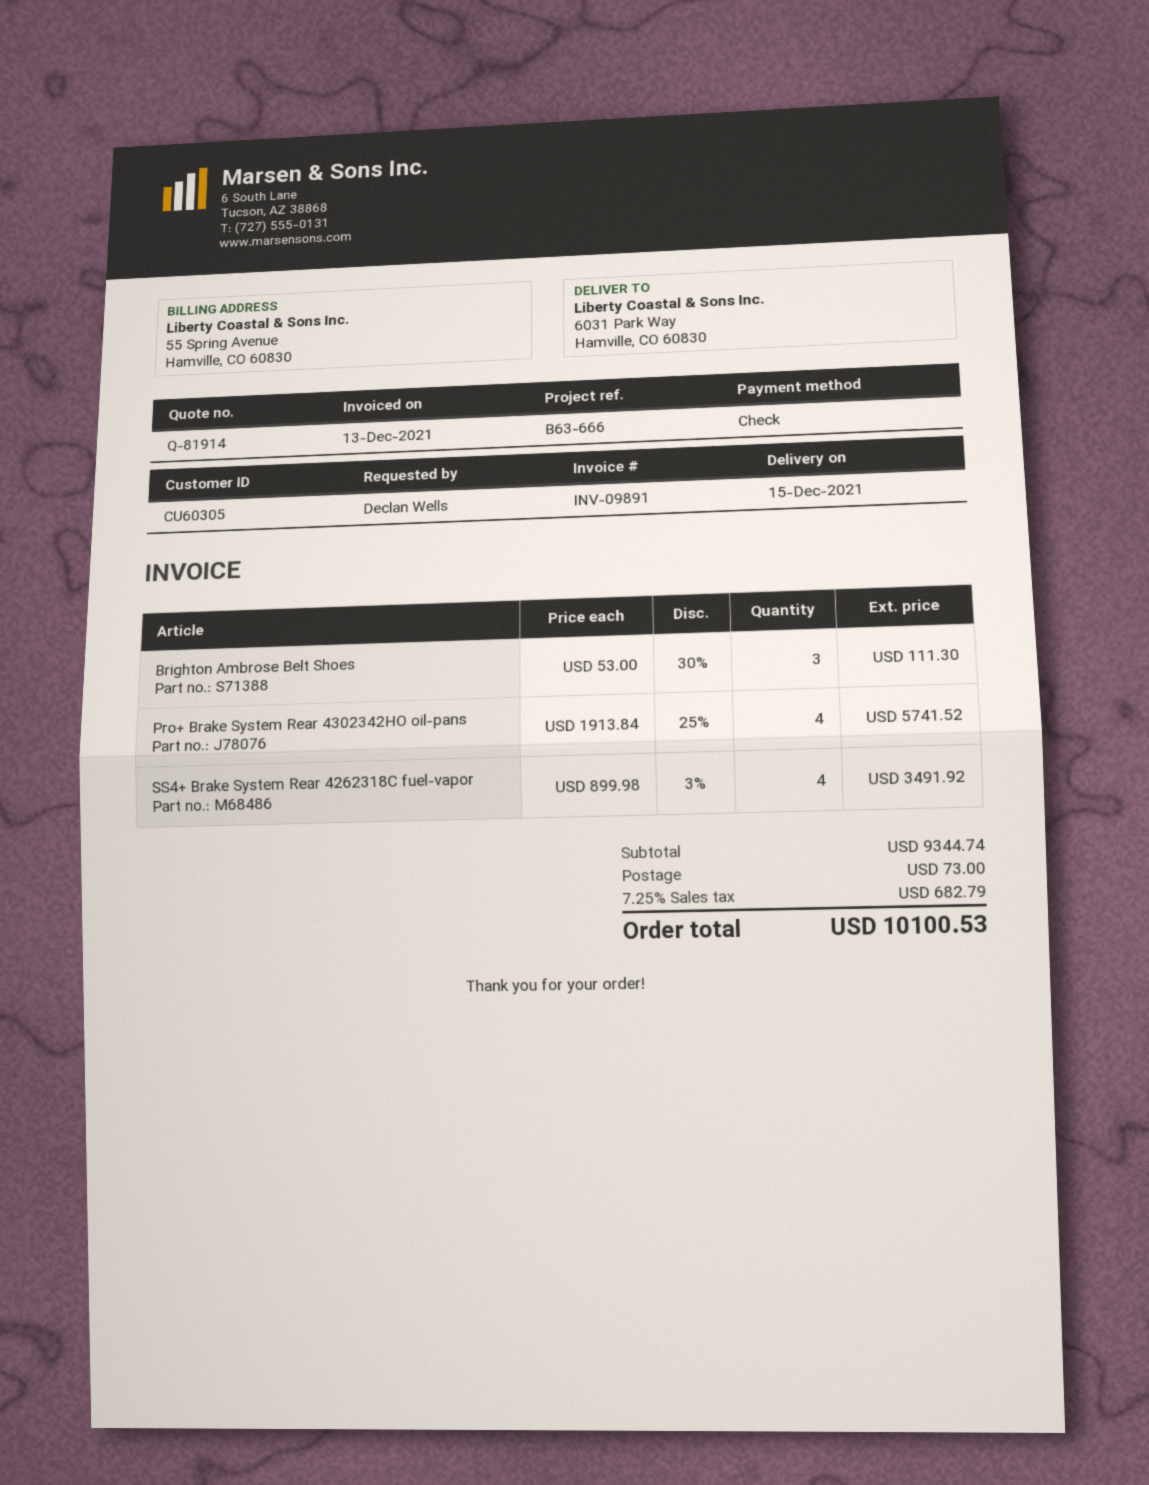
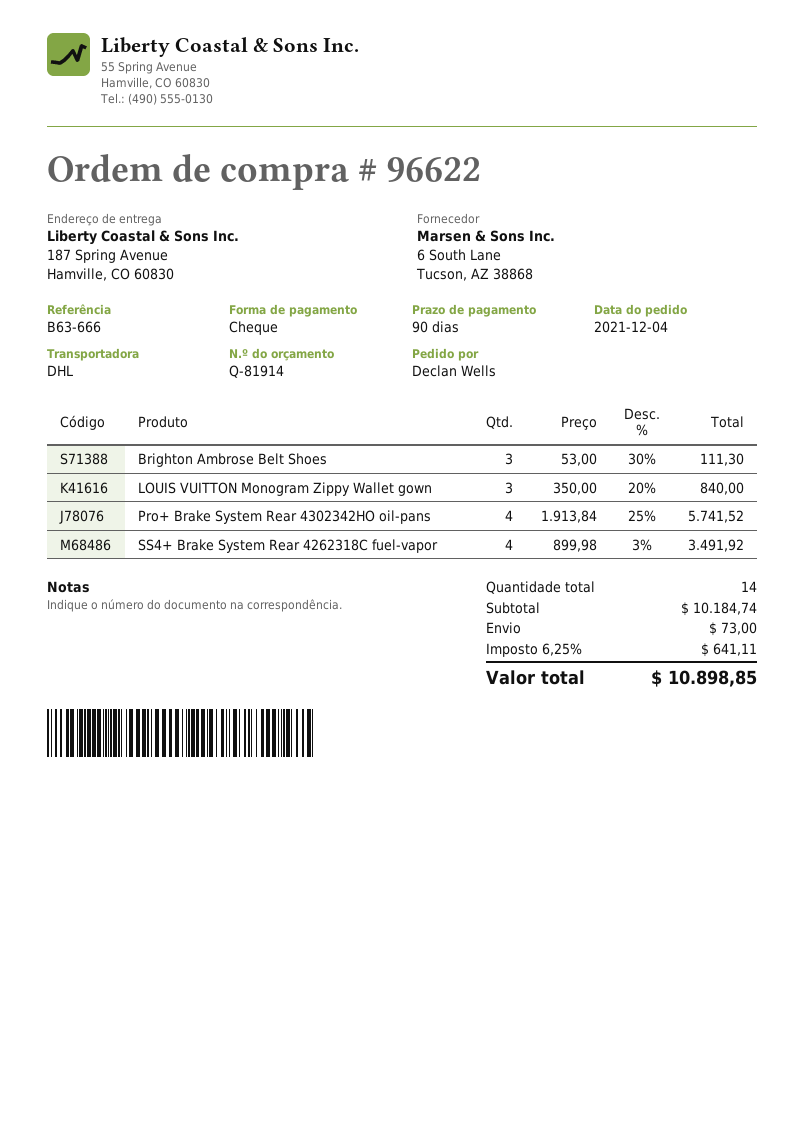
ship to: 6031 Park Way, Hamville, CO 60830 -> 187 Spring Avenue, Hamville, CO 60830
LOUIS VUITTON Monogram Zippy Wallet gown: none -> 3 x 350.00 - 20% = 840.00
subtotal: 9344.74 -> 10184.74
tax: 7.25% = 682.79 -> 6.25% = 641.11
total: 10100.53 -> 10898.85

